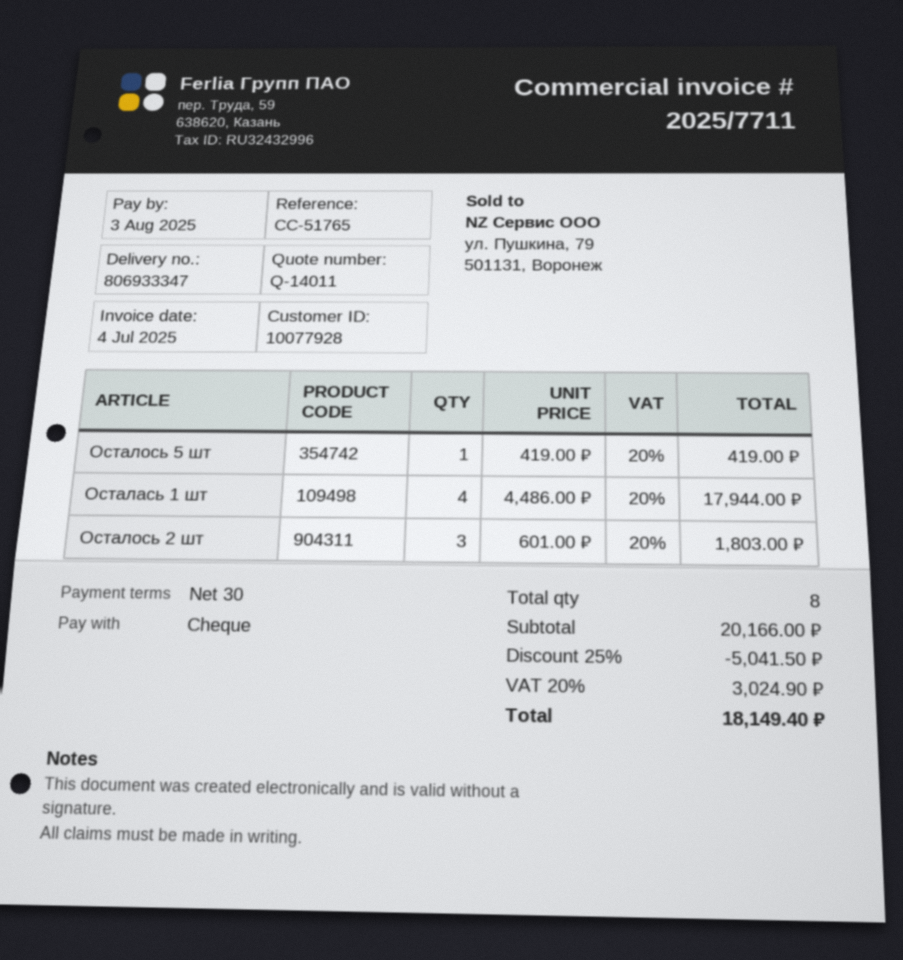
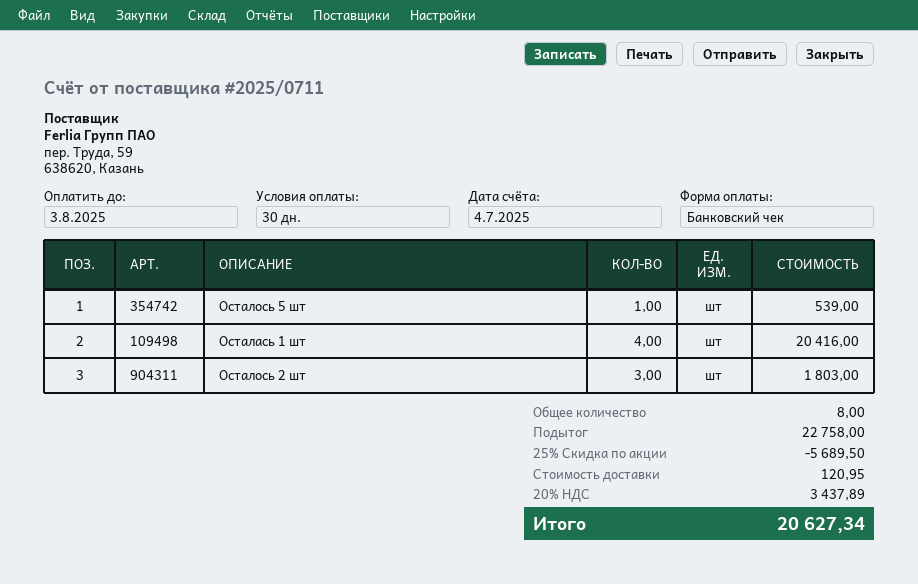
invoice number: 2025/7711 -> 2025/0711
Осталось 5 шт: 1 for 419.00 -> 1 for 539.00
Осталась 1 шт: 4 for 17944.00 -> 4 for 20416.00
subtotal: 20166.00 -> 22758.00
discount: 25% = 5041.50 -> 25% = 5689.50
shipping: none -> 120.95
tax: 20% = 3024.90 -> 20% = 3437.89
total: 18149.40 -> 20627.34

